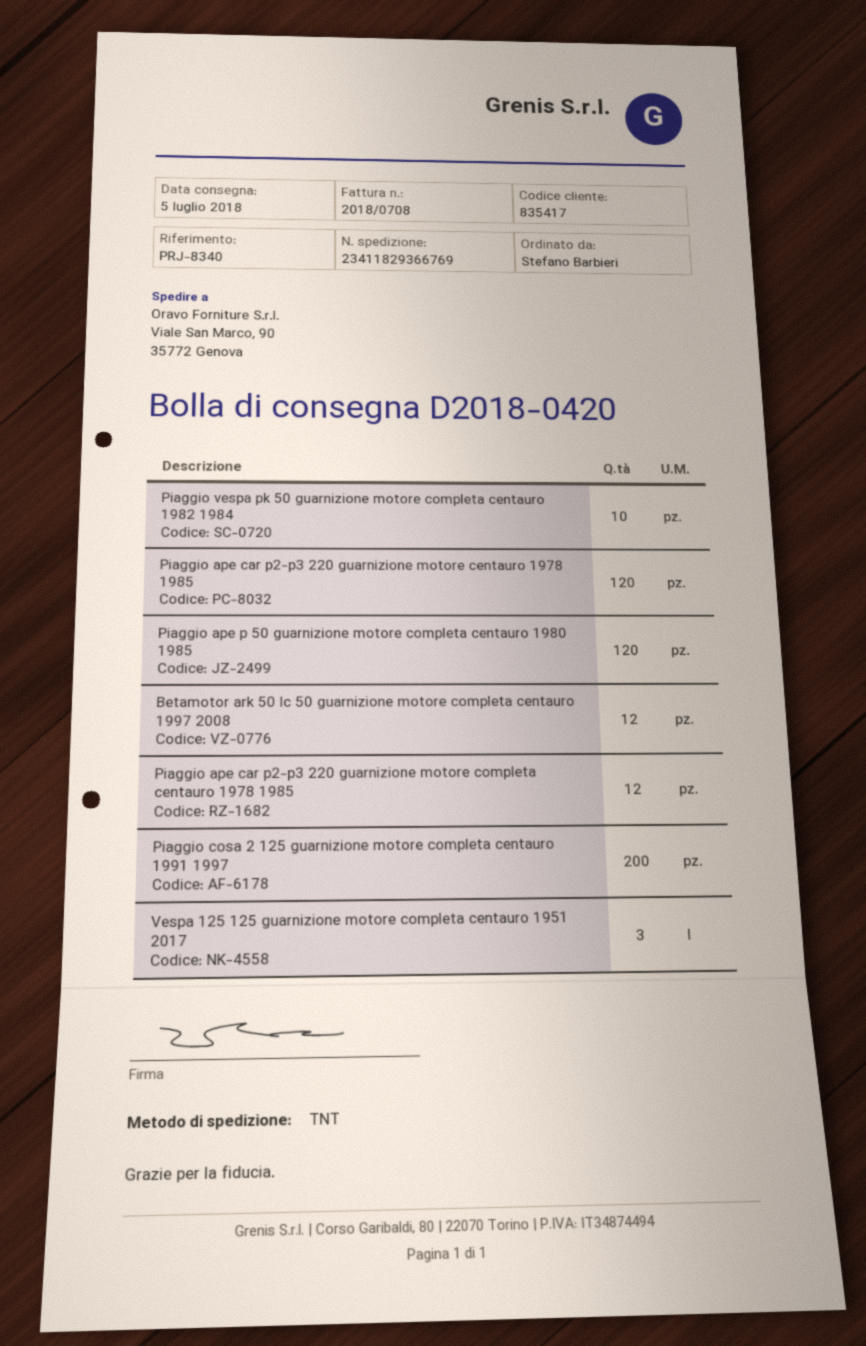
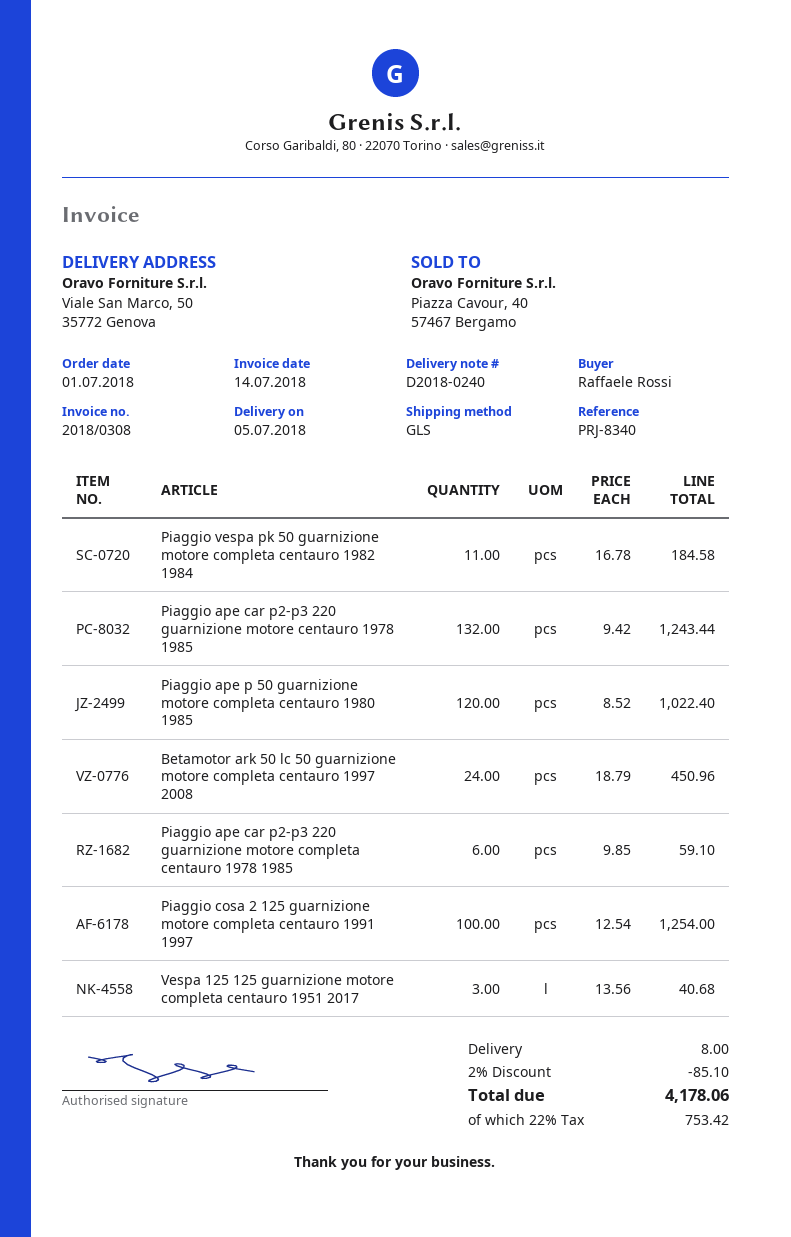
delivery note number: D2018-0420 -> D2018-0240
invoice number: 2018/0708 -> 2018/0308
ordered by: Stefano Barbieri -> Raffaele Rossi
shipping method: TNT -> GLS
ship to: Viale San Marco, 90, 35772 Genova -> Viale San Marco, 50, 35772 Genova
Piaggio vespa pk 50 guarnizione motore completa centauro 1982 1984: 10 -> 11
Piaggio ape car p2-p3 220 guarnizione motore centauro 1978 1985: 120 -> 132
Betamotor ark 50 lc 50 guarnizione motore completa centauro 1997 2008: 12 -> 24
Piaggio ape car p2-p3 220 guarnizione motore completa centauro 1978 1985: 12 -> 6
Piaggio cosa 2 125 guarnizione motore completa centauro 1991 1997: 200 -> 100

